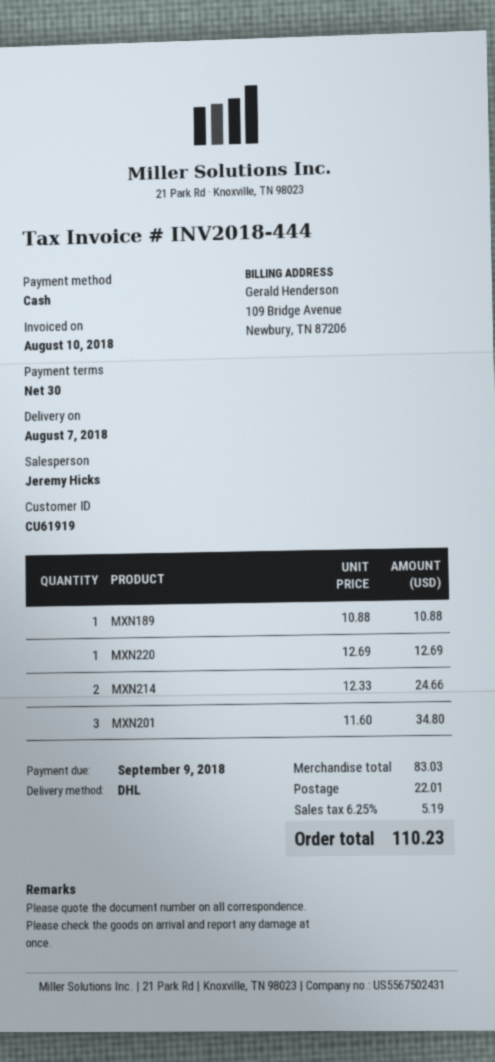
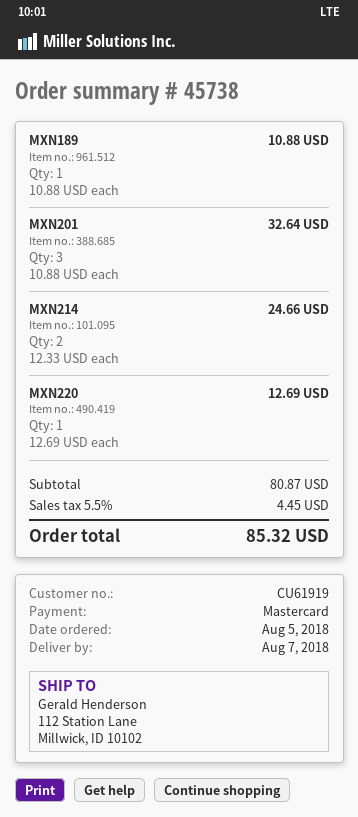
payment method: cash -> Mastercard
MXN201: 3 x 11.60 = 34.80 -> 3 x 10.88 = 32.64
subtotal: 83.03 -> 80.87
shipping: 22.01 -> none
tax: 6.25% = 5.19 -> 5.5% = 4.45
total: 110.23 -> 85.32

